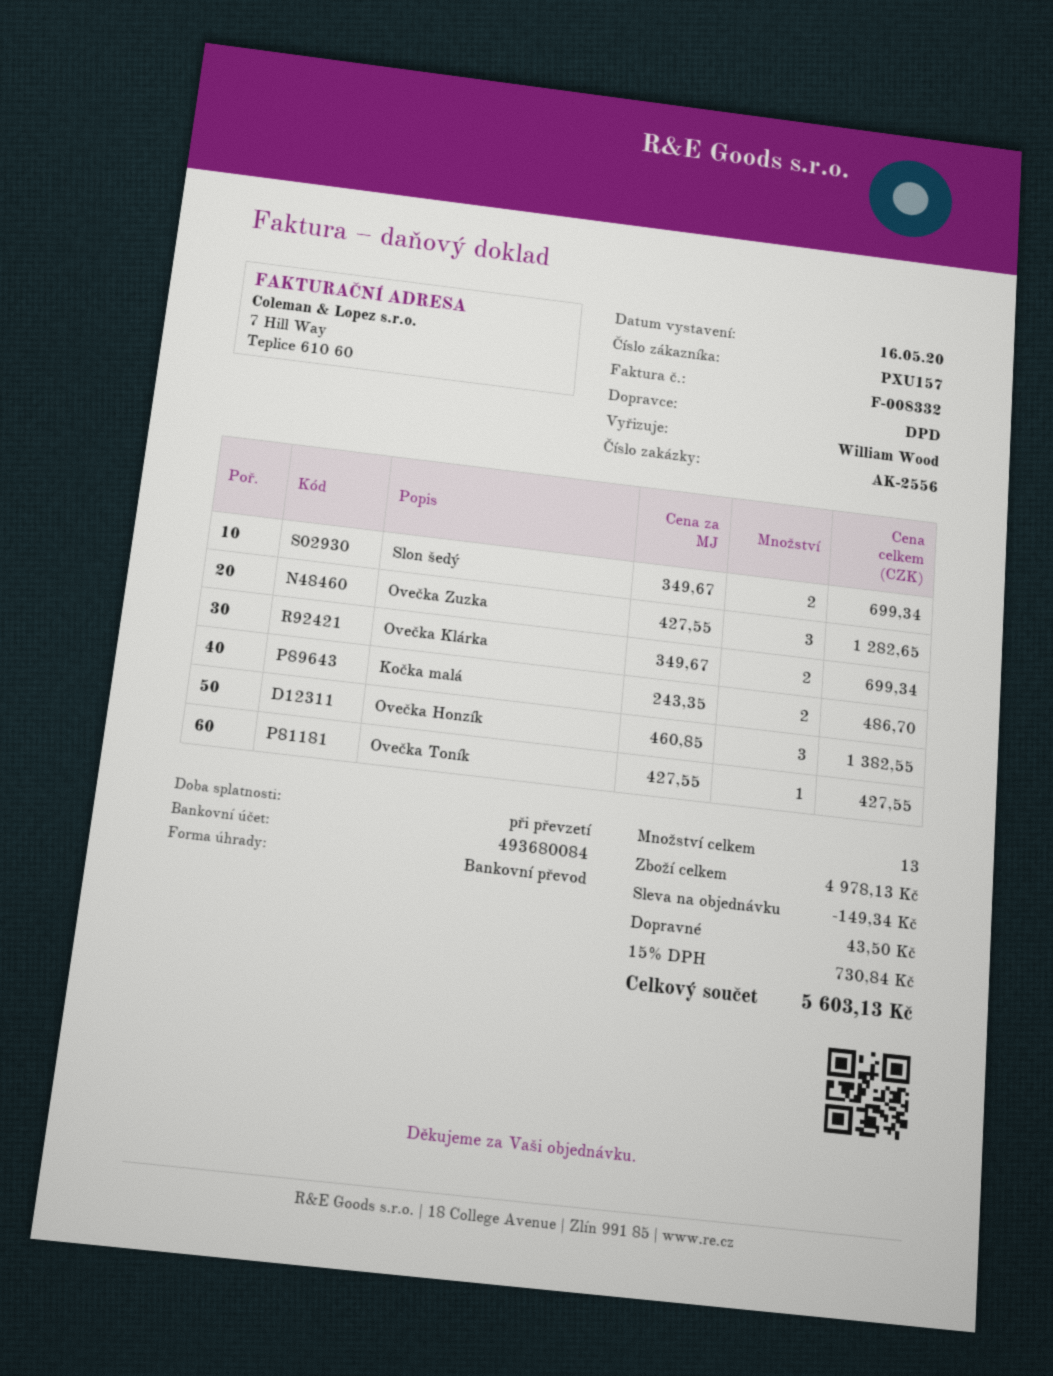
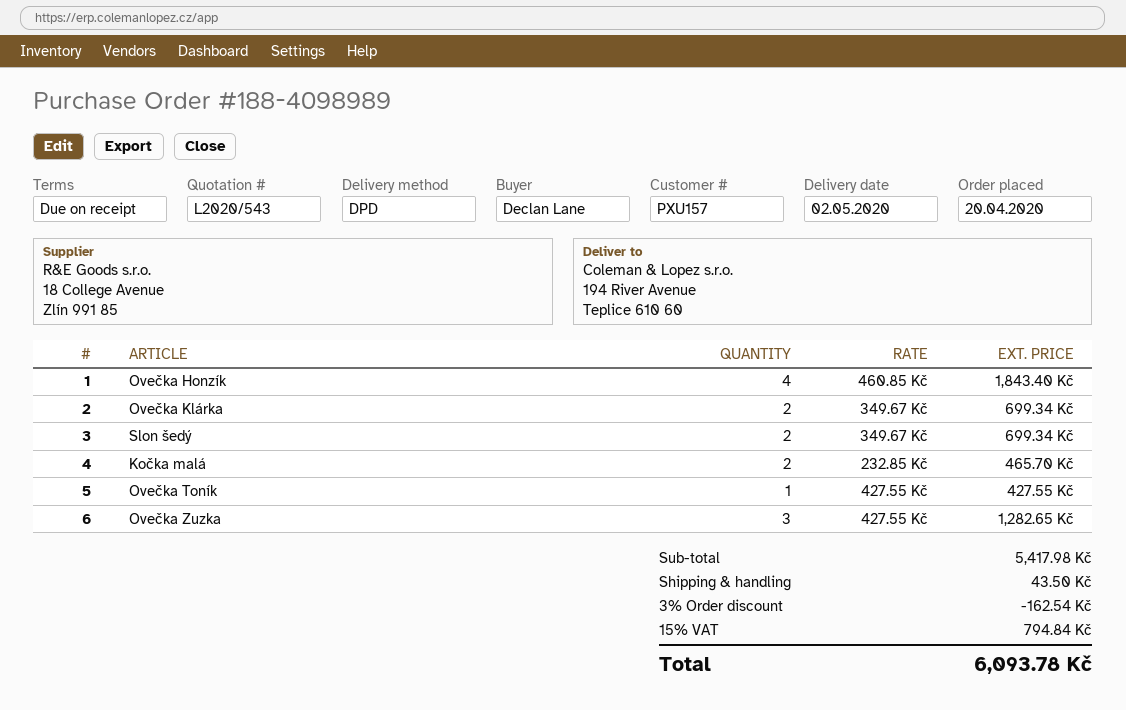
Kočka malá: 2 x 243.35 = 486.70 -> 2 x 232.85 = 465.70
Ovečka Honzík: 3 x 460.85 = 1382.55 -> 4 x 460.85 = 1843.40
subtotal: 4978.13 -> 5417.98
discount: 149.34 -> 162.54
tax: 15% = 730.84 -> 15% = 794.84
total: 5603.13 -> 6093.78

